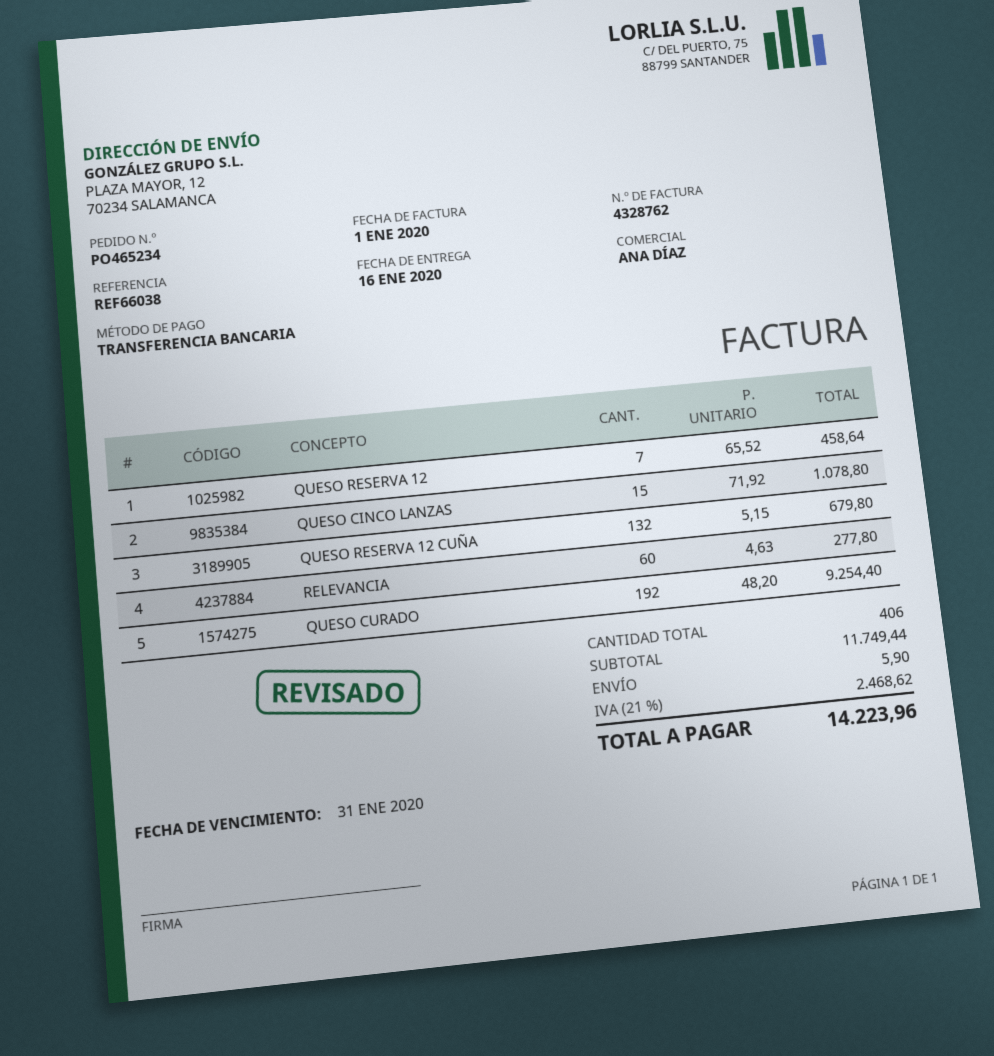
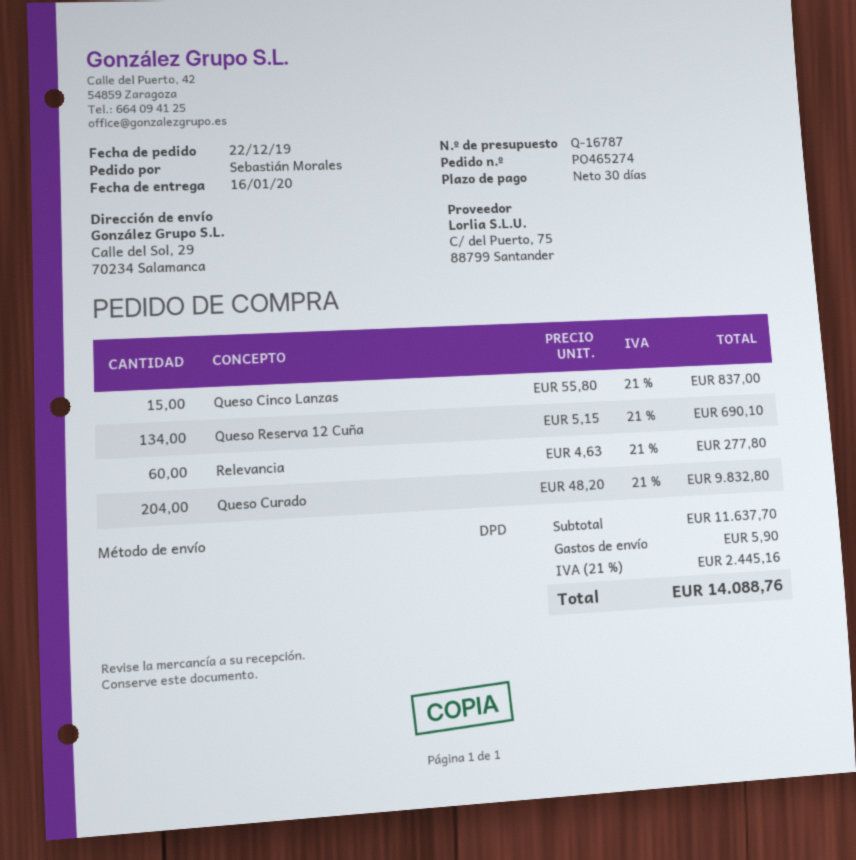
order number: PO465234 -> PO465274
ship to: PLAZA MAYOR, 12, 70234 SALAMANCA -> Calle del Sol, 29, 70234 Salamanca
QUESO RESERVA 12: 7 x 65.52 = 458.64 -> none
QUESO CINCO LANZAS: 15 x 71.92 = 1078.80 -> 15 x 55.80 = 837.00
QUESO RESERVA 12 CUÑA: 132 x 5.15 = 679.80 -> 134 x 5.15 = 690.10
QUESO CURADO: 192 x 48.20 = 9254.40 -> 204 x 48.20 = 9832.80
subtotal: 11749.44 -> 11637.70
tax: 21% = 2468.62 -> 21% = 2445.16
total: 14223.96 -> 14088.76

